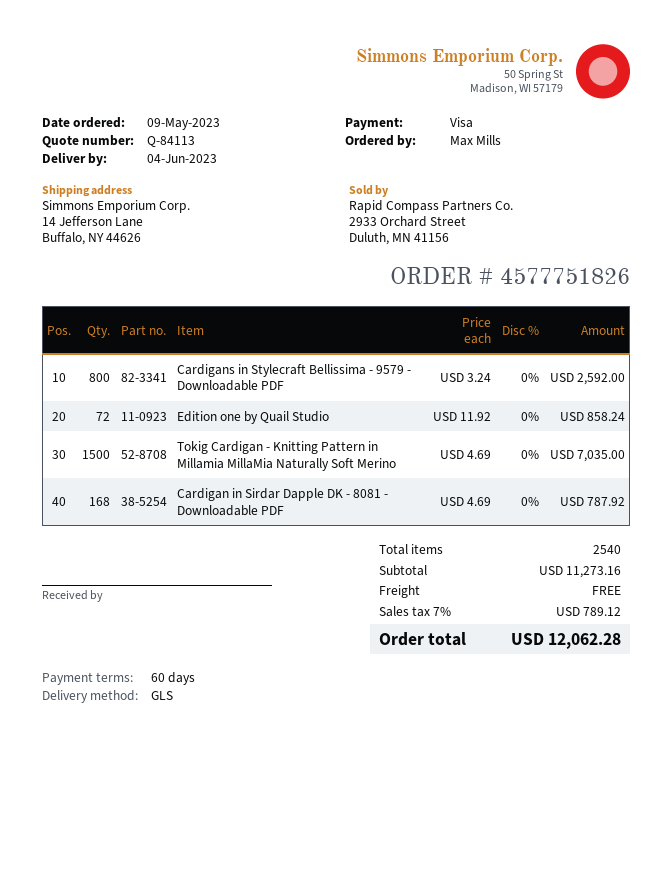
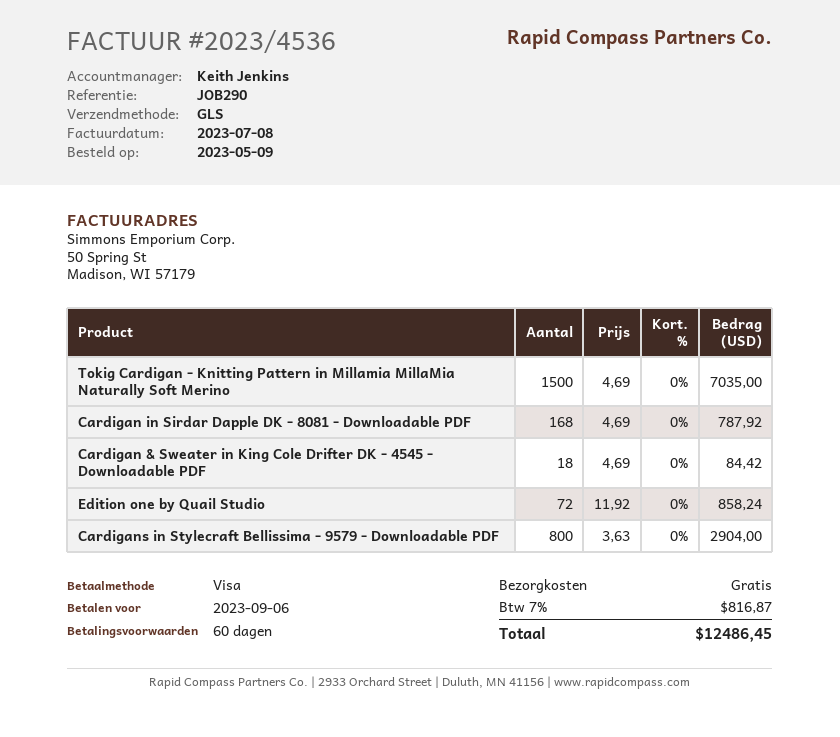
Cardigans in Stylecraft Bellissima - 9579 - Downloadable PDF: 800 x 3.24 = 2592.00 -> 800 x 3.63 = 2904.00
Cardigan & Sweater in King Cole Drifter DK - 4545 - Downloadable PDF: none -> 18 x 4.69 = 84.42
tax: 7% = 789.12 -> 7% = 816.87
total: 12062.28 -> 12486.45

